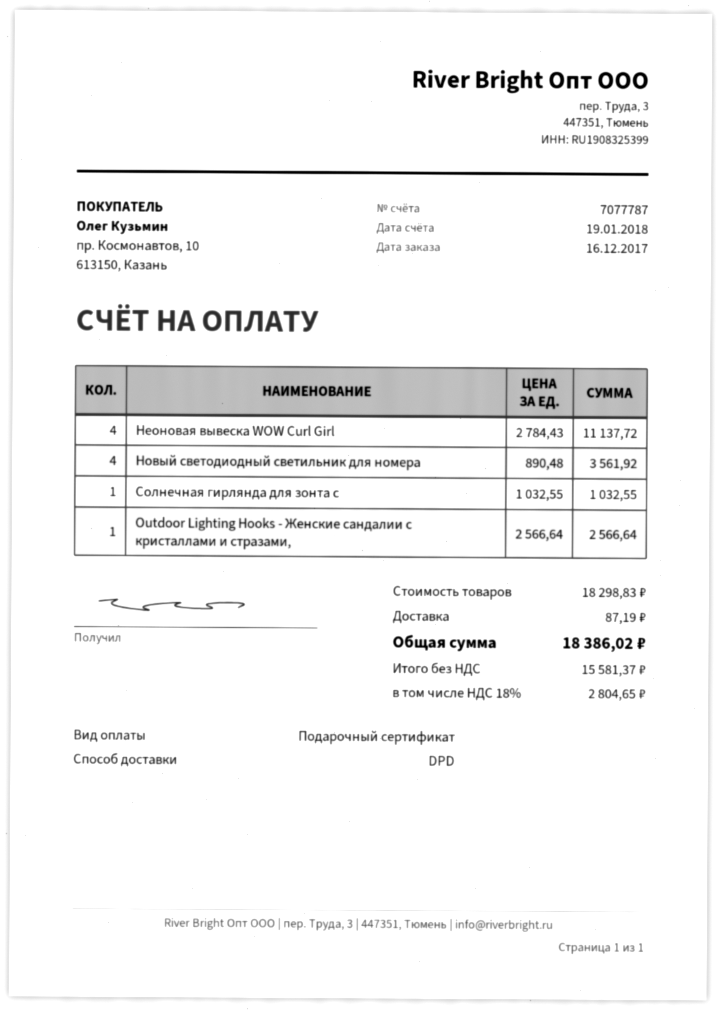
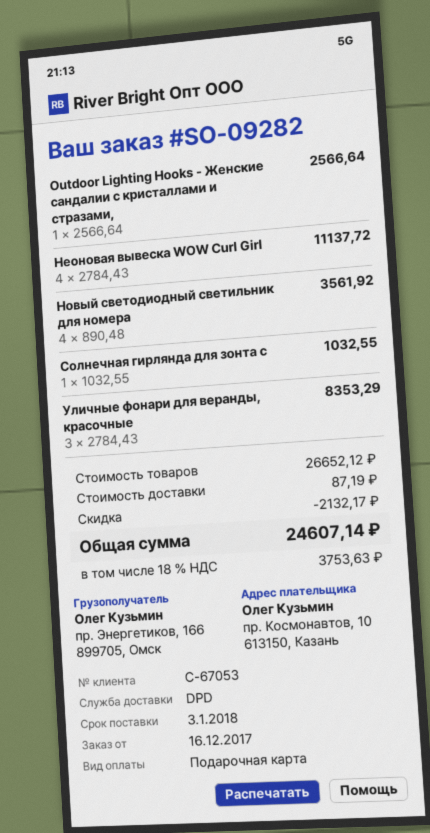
Уличные фонари для веранды, красочные: none -> 3 x 2784.43 = 8353.29
subtotal: 18298.83 -> 26652.12
discount: none -> 2132.17
tax: 18% = 2804.65 -> 18% = 3753.63
total: 18386.02 -> 24607.14

